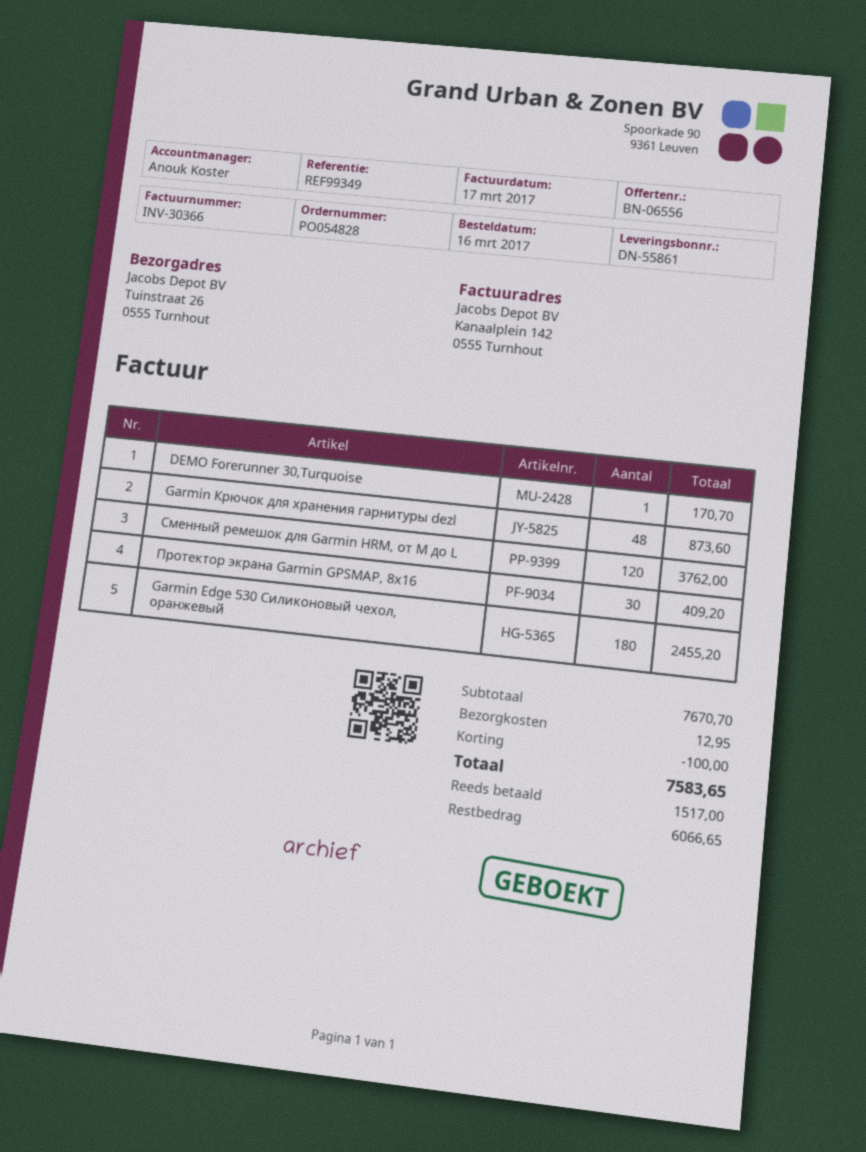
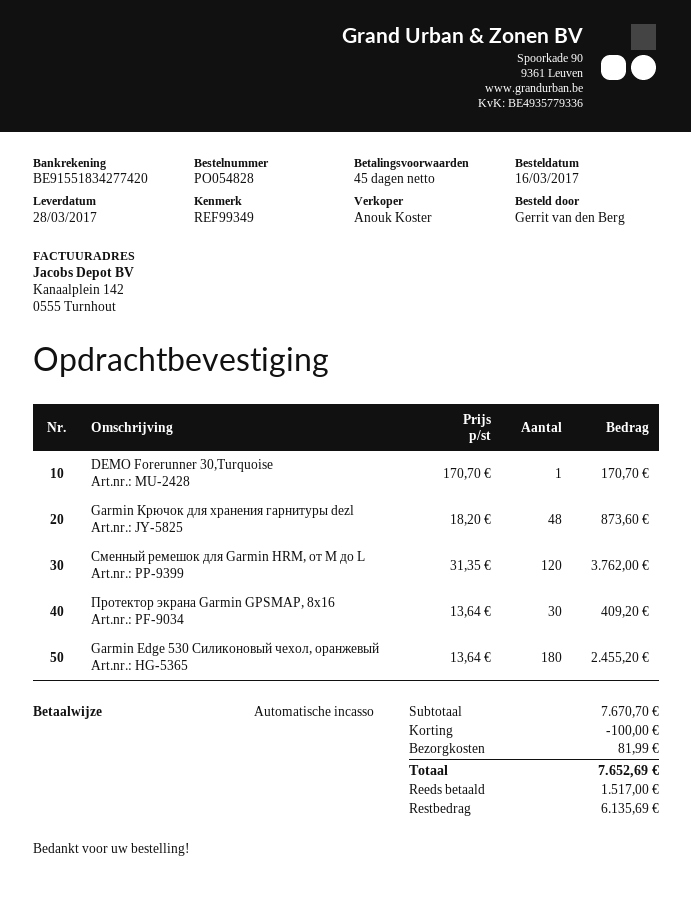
shipping: 12.95 -> 81.99
total: 7583.65 -> 7652.69
balance: 6066.65 -> 6135.69

